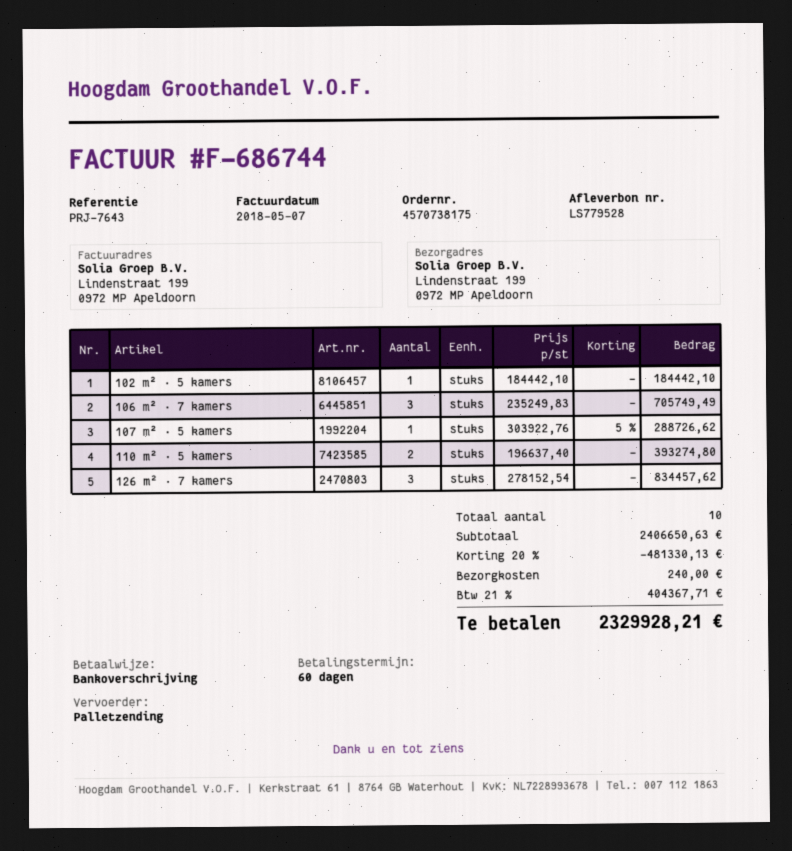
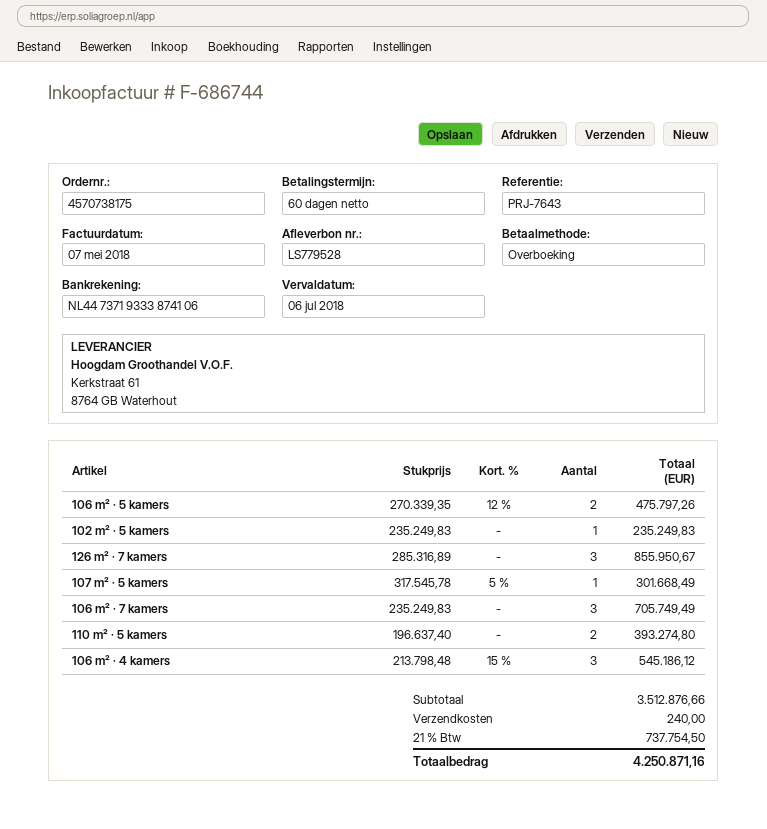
102 m² · 5 kamers: 1 x 184442.10 = 184442.10 -> 1 x 235249.83 = 235249.83
107 m² · 5 kamers: 1 x 303922.76 - 5% = 288726.62 -> 1 x 317545.78 - 5% = 301668.49
126 m² · 7 kamers: 3 x 278152.54 = 834457.62 -> 3 x 285316.89 = 855950.67
106 m² · 5 kamers: none -> 2 x 270339.35 - 12% = 475797.26
106 m² · 4 kamers: none -> 3 x 213798.48 - 15% = 545186.12
subtotal: 2406650.63 -> 3512876.66
discount: 20% = 481330.13 -> none
tax: 21% = 404367.71 -> 21% = 737754.50
total: 2329928.21 -> 4250871.16

